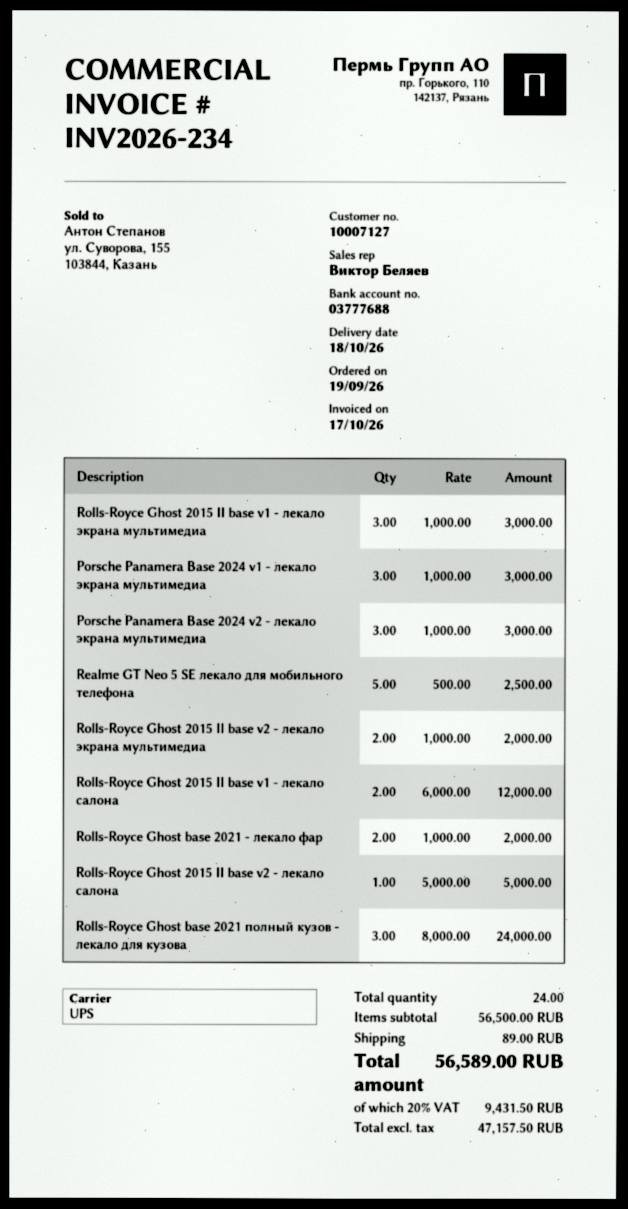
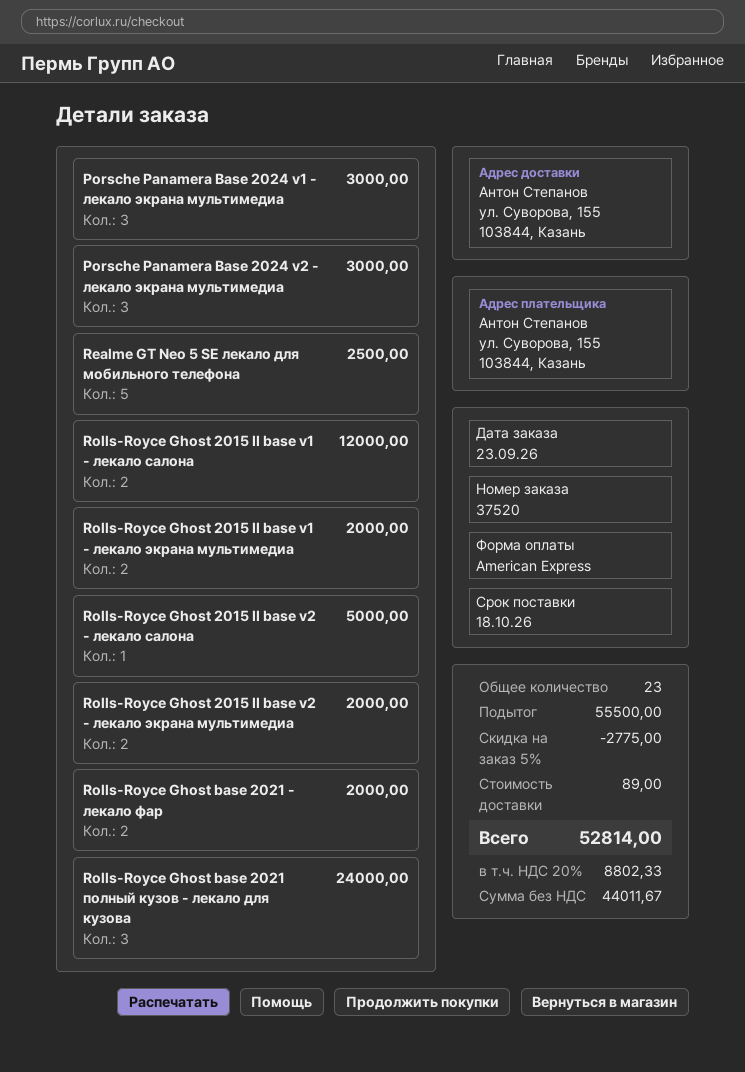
order date: 2026-09-19 -> 2026-09-23
Rolls-Royce Ghost 2015 II base v1 - лекало экрана мультимедиа: 3 for 3000.00 -> 2 for 2000.00
total quantity: 24 -> 23
subtotal: 56500.00 -> 55500.00
discount: none -> 5% = 2775.00
net: 47157.50 -> 44011.67
tax: 20% = 9431.50 -> 20% = 8802.33
total: 56589.00 -> 52814.00

